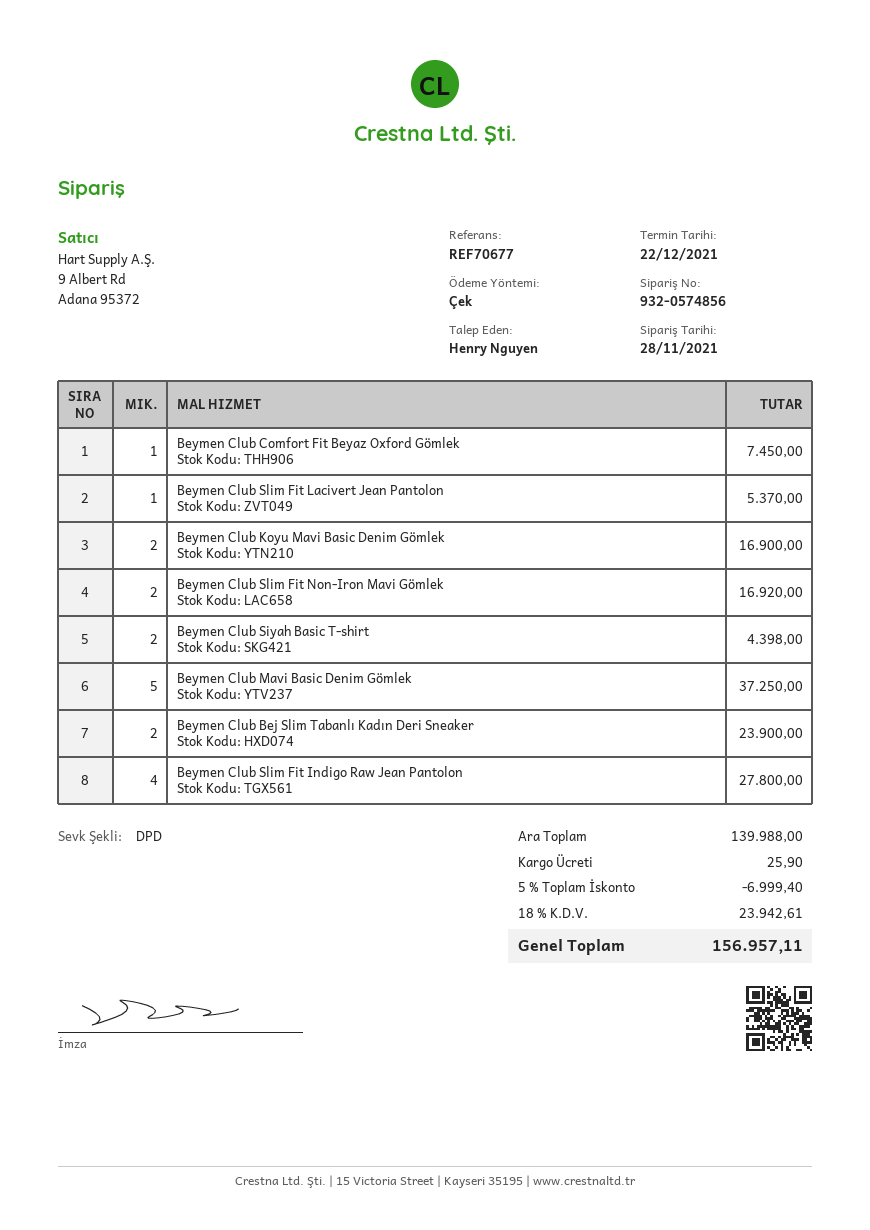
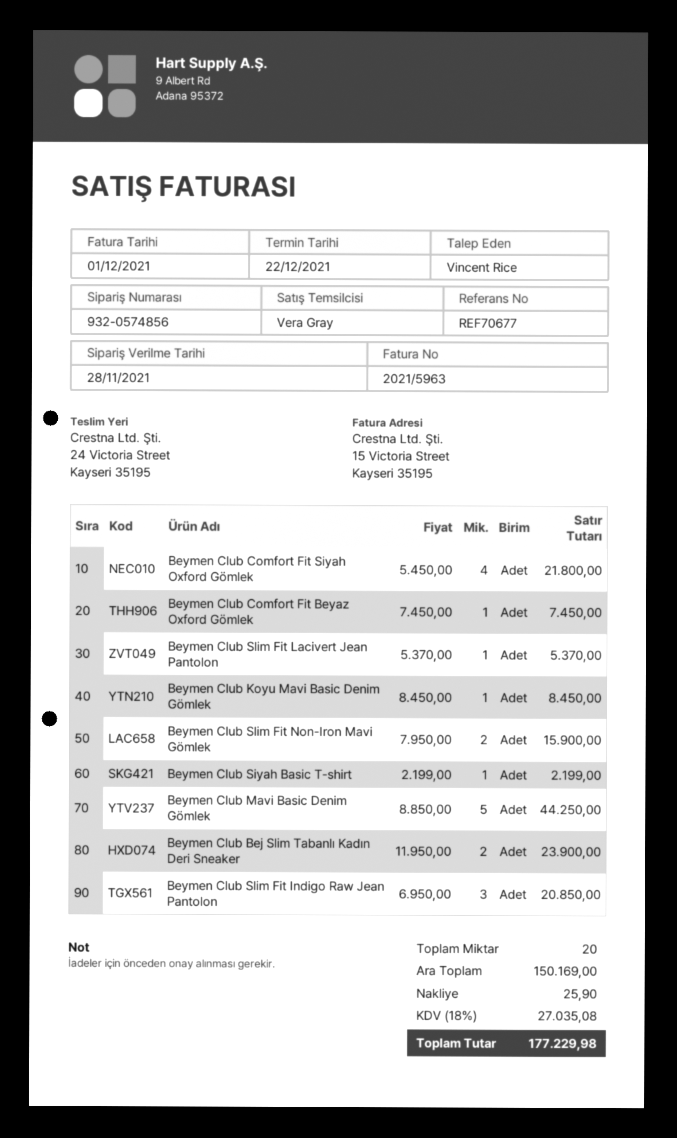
ordered by: Henry Nguyen -> Vincent Rice
Beymen Club Koyu Mavi Basic Denim Gömlek: 2 for 16900.00 -> 1 for 8450.00
Beymen Club Slim Fit Non-Iron Mavi Gömlek: 2 for 16920.00 -> 2 for 15900.00
Beymen Club Siyah Basic T-shirt: 2 for 4398.00 -> 1 for 2199.00
Beymen Club Mavi Basic Denim Gömlek: 5 for 37250.00 -> 5 for 44250.00
Beymen Club Slim Fit Indigo Raw Jean Pantolon: 4 for 27800.00 -> 3 for 20850.00
Beymen Club Comfort Fit Siyah Oxford Gömlek: none -> 4 for 21800.00
subtotal: 139988.00 -> 150169.00
discount: 5% = 6999.40 -> none
tax: 18% = 23942.61 -> 18% = 27035.08
total: 156957.11 -> 177229.98

